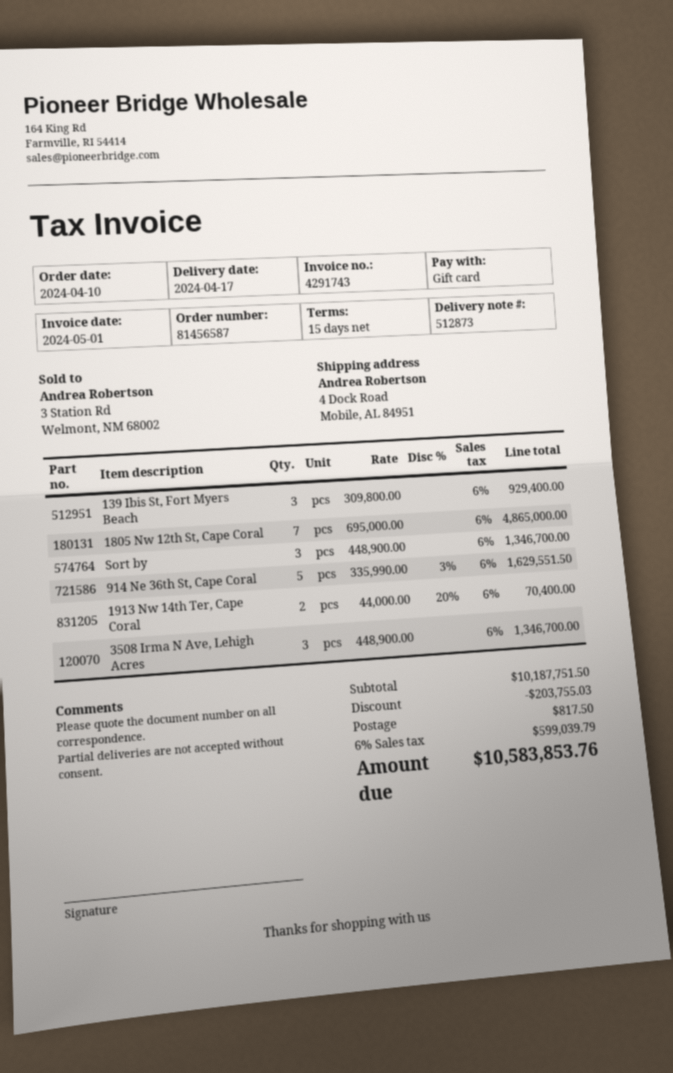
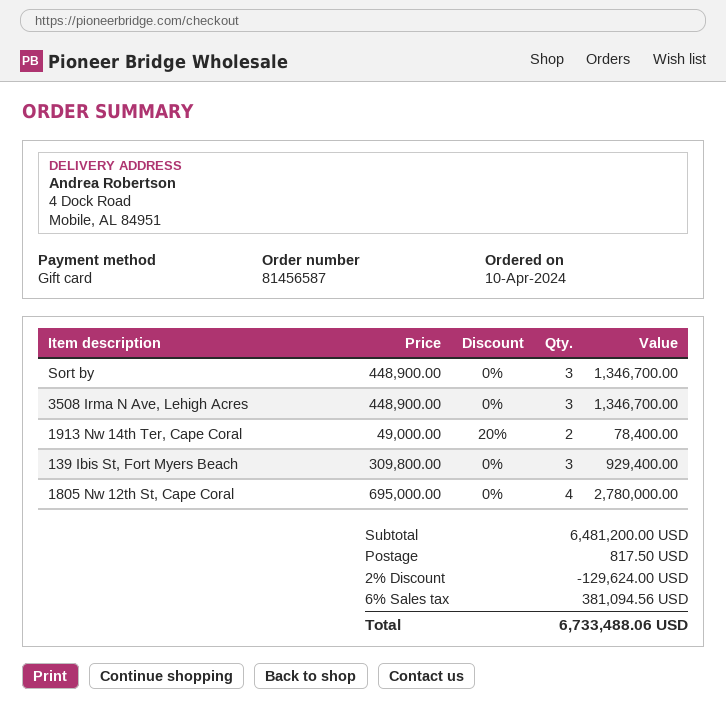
1805 Nw 12th St, Cape Coral: 7 x 695000.00 = 4865000.00 -> 4 x 695000.00 = 2780000.00
914 Ne 36th St, Cape Coral: 5 x 335990.00 - 3% = 1629551.50 -> none
1913 Nw 14th Ter, Cape Coral: 2 x 44000.00 - 20% = 70400.00 -> 2 x 49000.00 - 20% = 78400.00
subtotal: 10187751.50 -> 6481200.00
discount: 203755.03 -> 129624.00
tax: 6% = 599039.79 -> 6% = 381094.56
total: 10583853.76 -> 6733488.06

